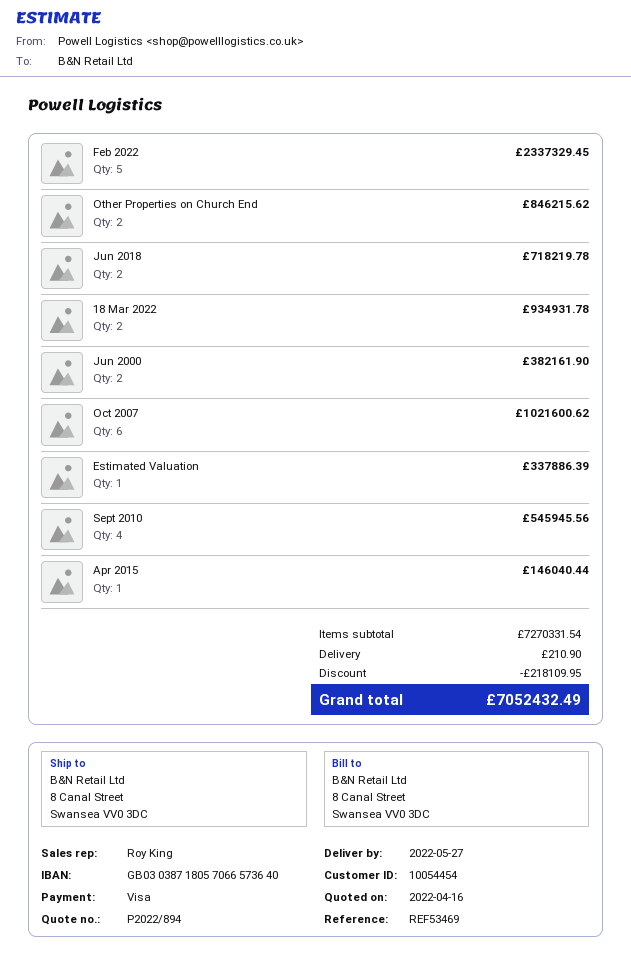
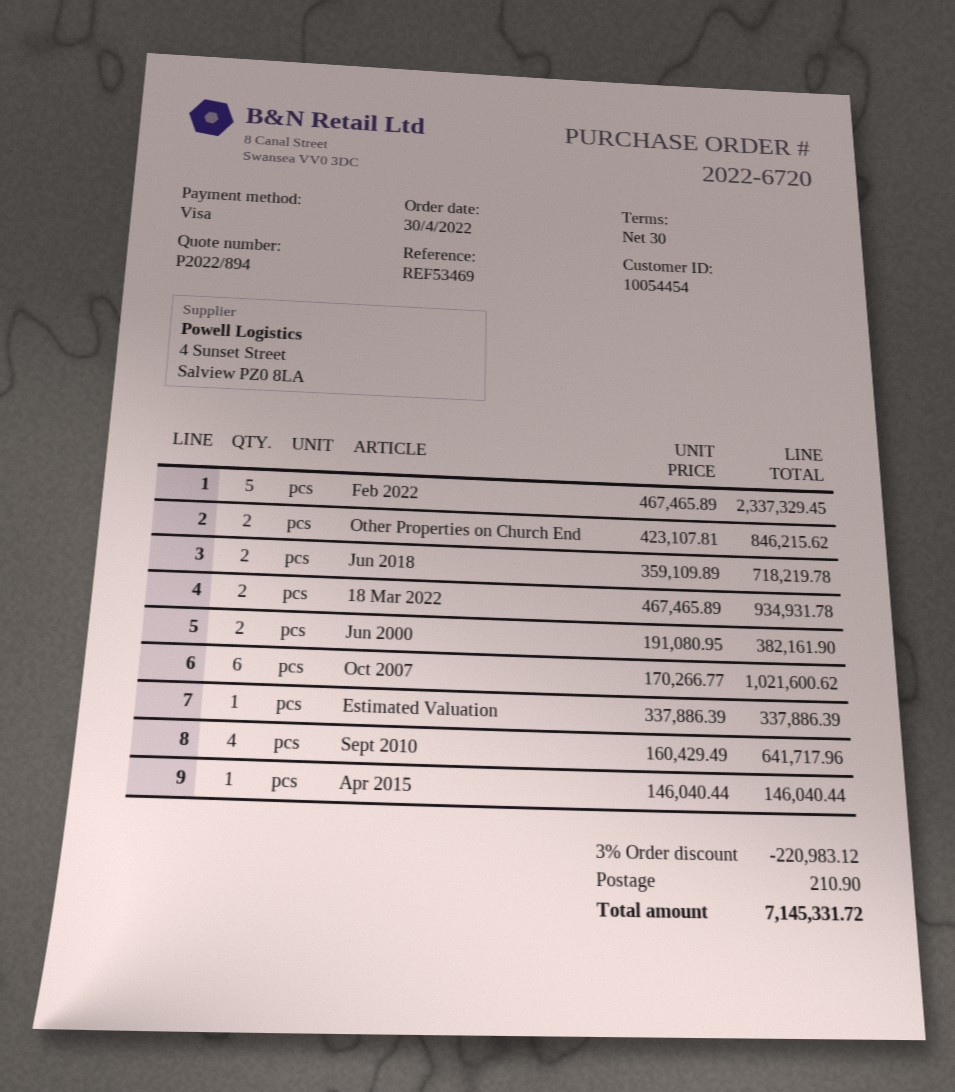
Sept 2010: 4 for 545945.56 -> 4 for 641717.96
discount: 218109.95 -> 220983.12
total: 7052432.49 -> 7145331.72

